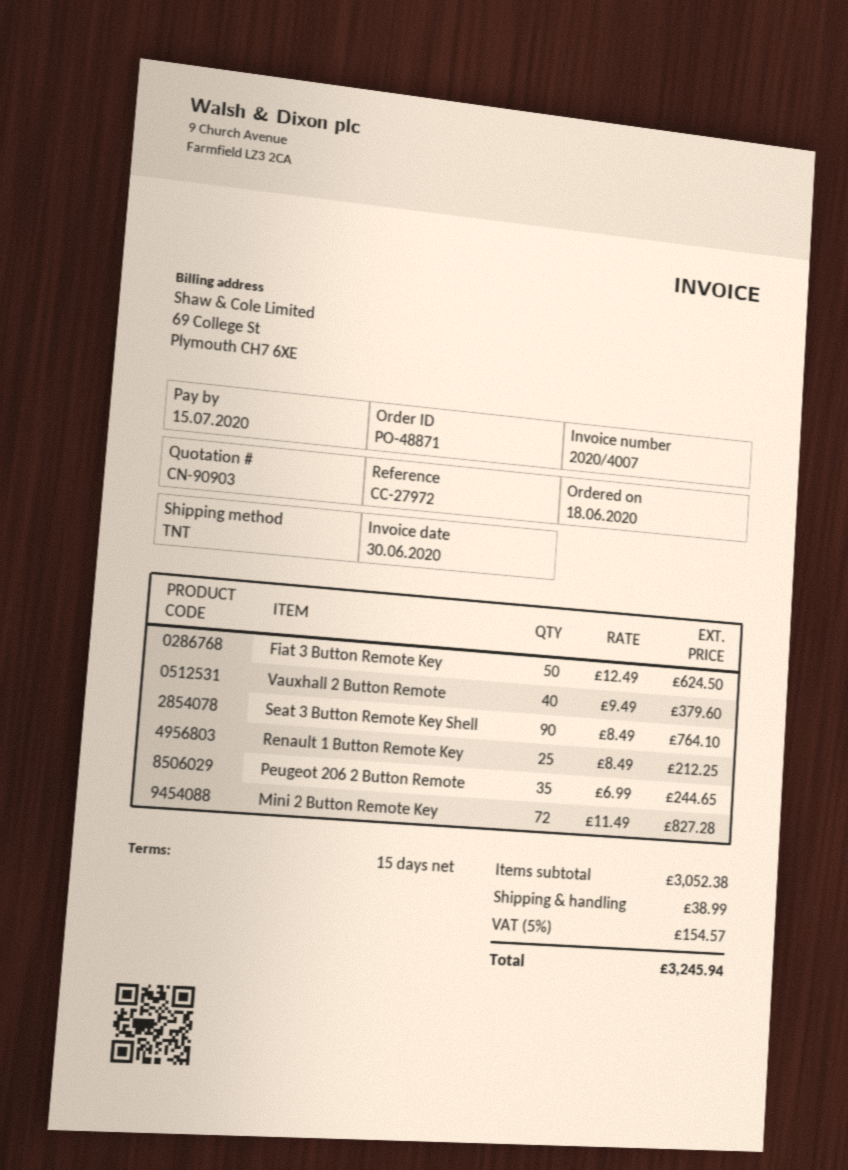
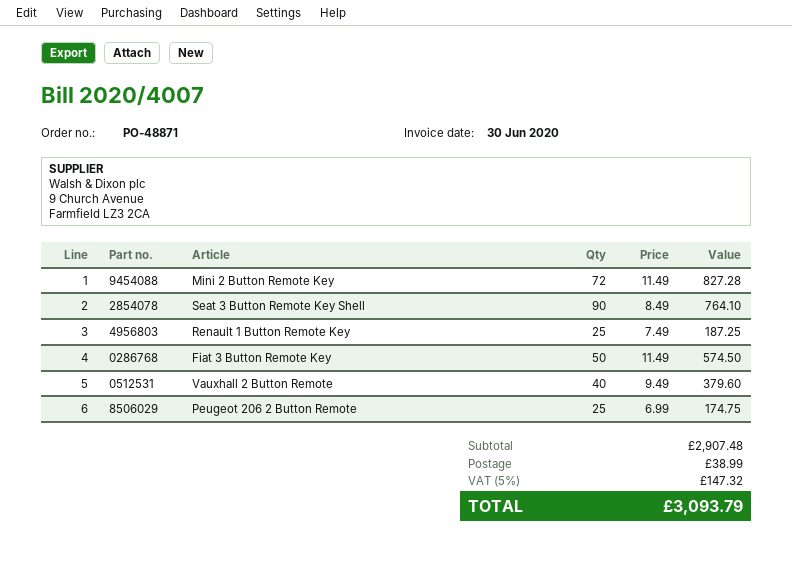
Fiat 3 Button Remote Key: 50 x 12.49 = 624.50 -> 50 x 11.49 = 574.50
Renault 1 Button Remote Key: 25 x 8.49 = 212.25 -> 25 x 7.49 = 187.25
Peugeot 206 2 Button Remote: 35 x 6.99 = 244.65 -> 25 x 6.99 = 174.75
subtotal: 3052.38 -> 2907.48
tax: 5% = 154.57 -> 5% = 147.32
total: 3245.94 -> 3093.79

